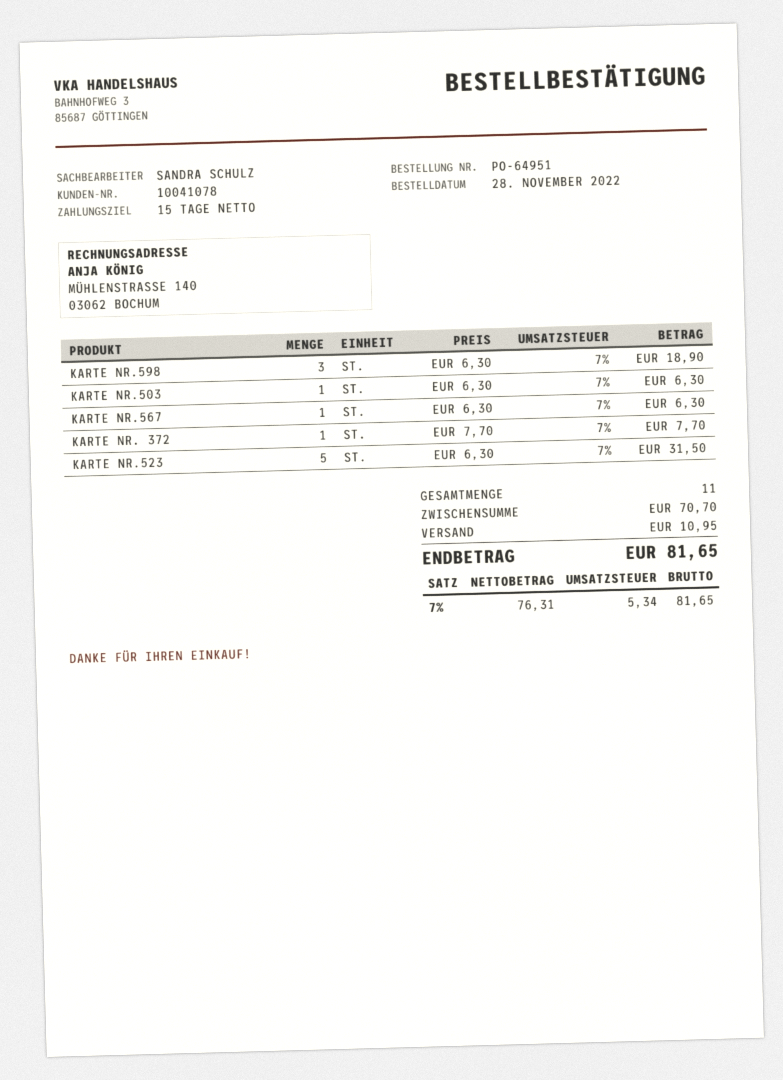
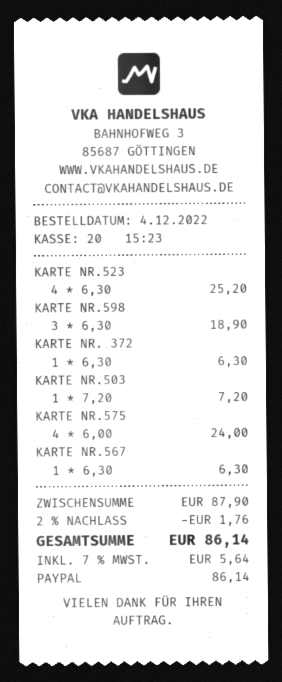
order date: 2022-11-28 -> 2022-12-04
KARTE NR.503: 1 x 6.30 = 6.30 -> 1 x 7.20 = 7.20
KARTE NR. 372: 1 x 7.70 = 7.70 -> 1 x 6.30 = 6.30
KARTE NR.523: 5 x 6.30 = 31.50 -> 4 x 6.30 = 25.20
KARTE NR.575: none -> 4 x 6.00 = 24.00
subtotal: 70.70 -> 87.90
discount: none -> 2% = 1.76
shipping: 10.95 -> none
tax: 7% = 5.34 -> 7% = 5.64
total: 81.65 -> 86.14

